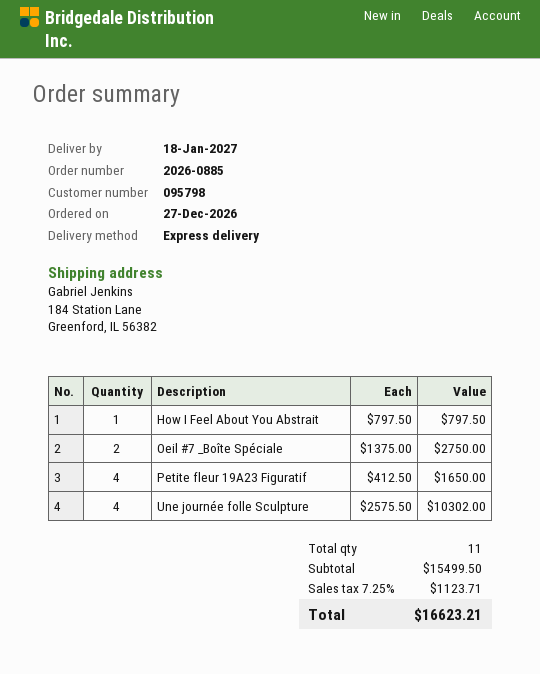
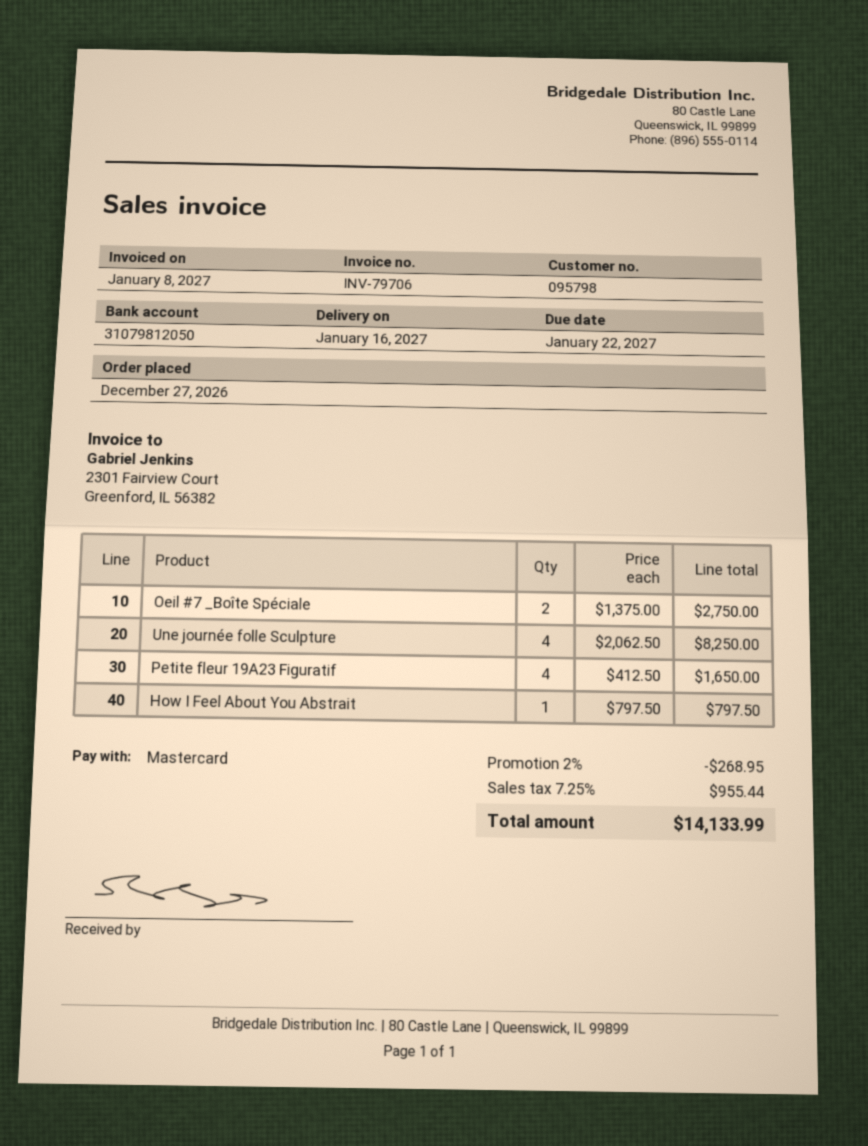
delivery date: 2027-01-18 -> 2027-01-16
Une journée folle Sculpture: 4 x 2575.50 = 10302.00 -> 4 x 2062.50 = 8250.00
discount: none -> 2% = 268.95
tax: 7.25% = 1123.71 -> 7.25% = 955.44
total: 16623.21 -> 14133.99

